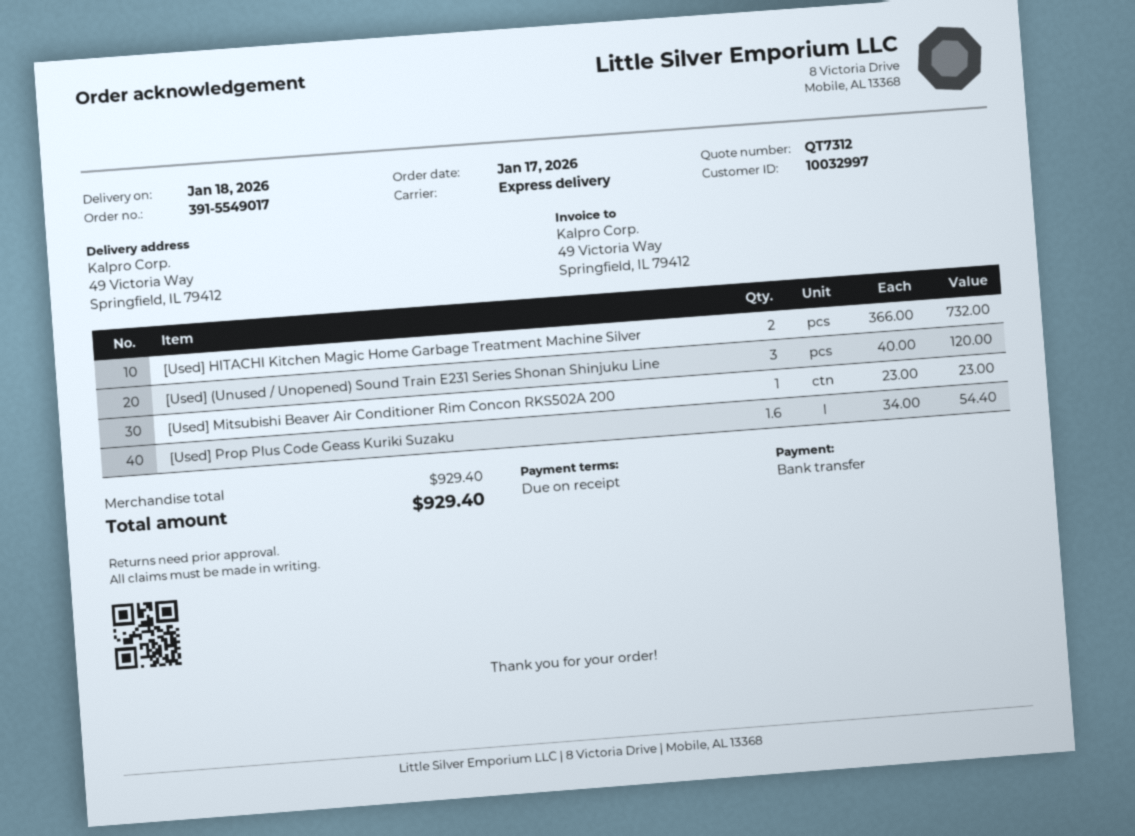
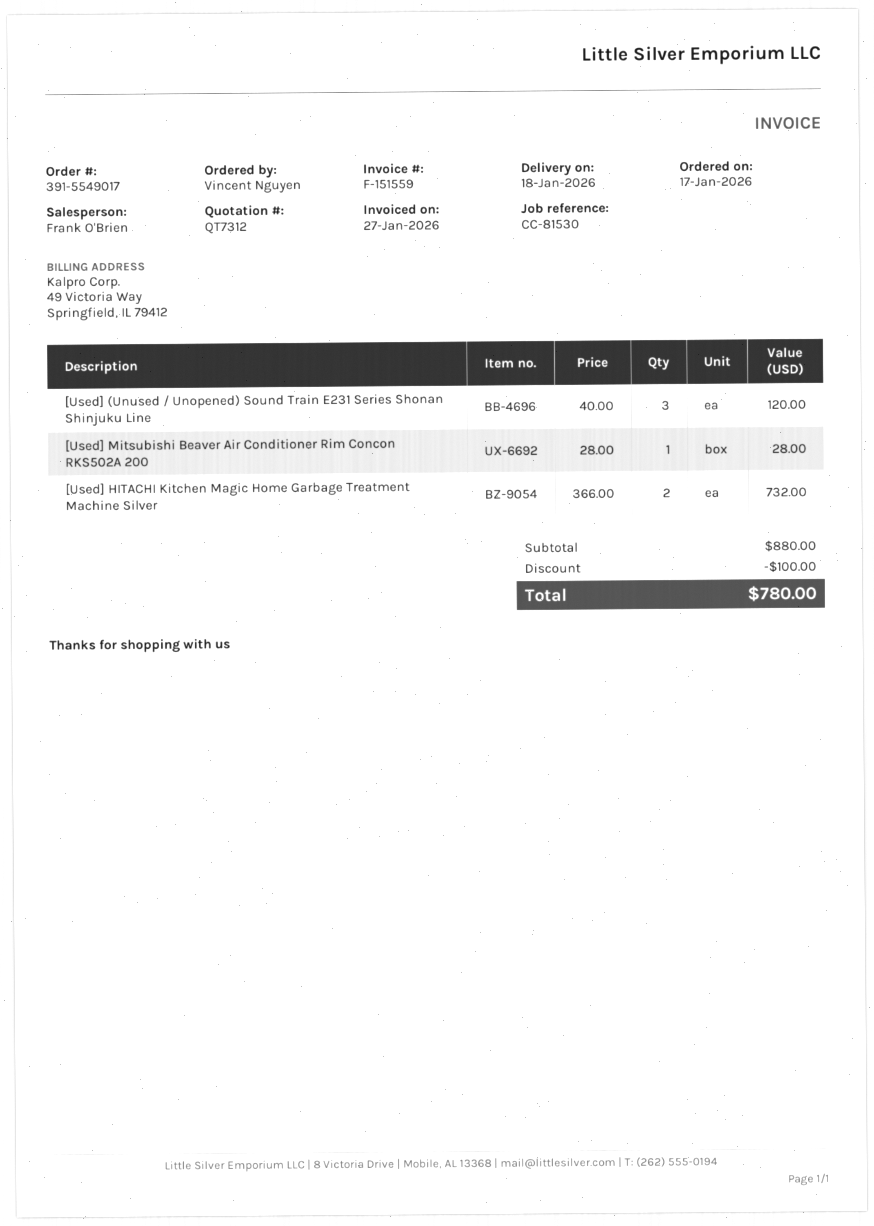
[Used] Mitsubishi Beaver Air Conditioner Rim Concon RKS502A 200: 1 x 23.00 = 23.00 -> 1 x 28.00 = 28.00
[Used] Prop Plus Code Geass Kuriki Suzaku: 1.6 x 34.00 = 54.40 -> none
subtotal: 929.40 -> 880.00
discount: none -> 100.00
total: 929.40 -> 780.00

